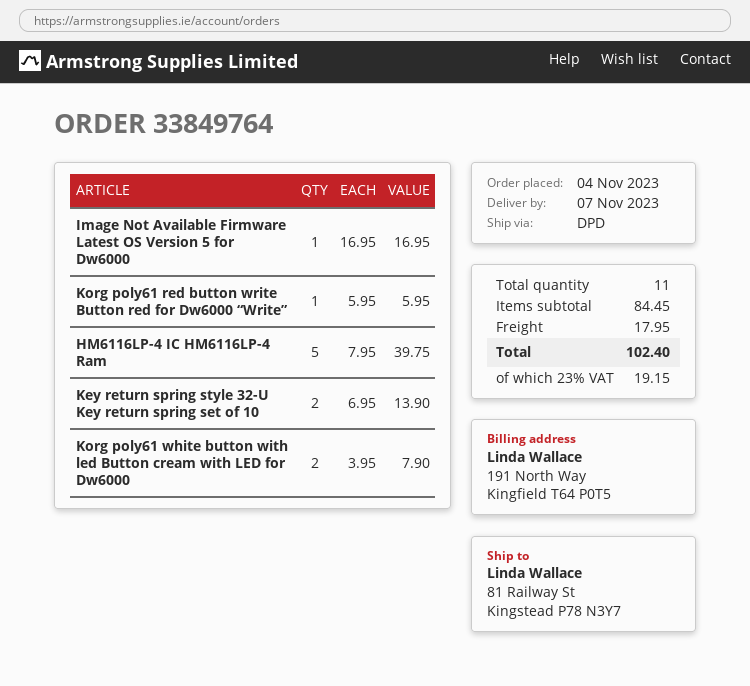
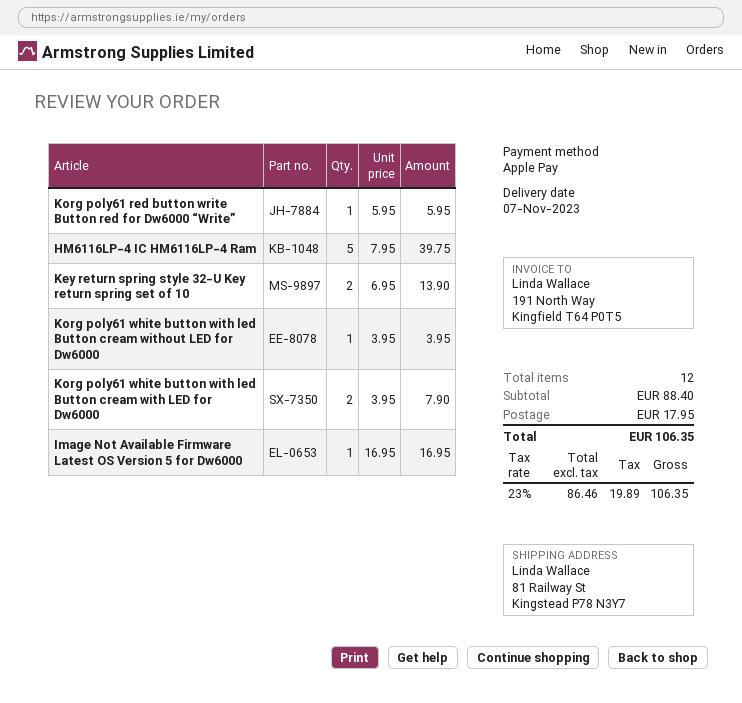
Korg poly61 white button with led Button cream without LED for Dw6000: none -> 1 x 3.95 = 3.95
total quantity: 11 -> 12
subtotal: 84.45 -> 88.40
tax: 23% = 19.15 -> 23% = 19.89
total: 102.40 -> 106.35

